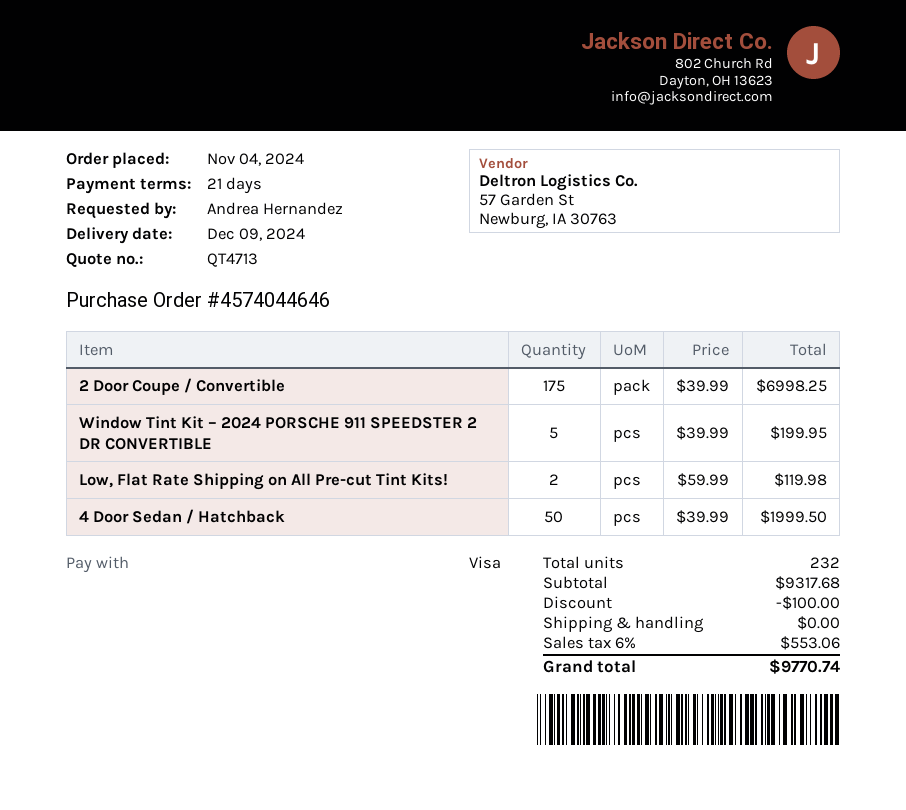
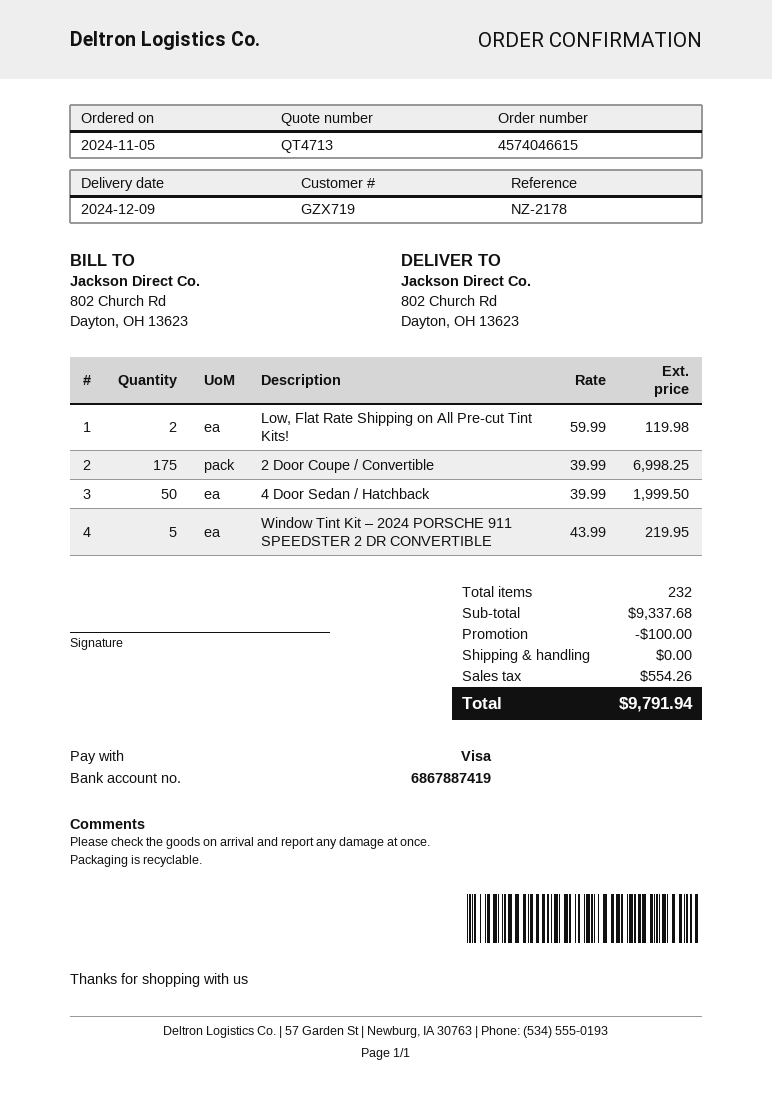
order number: 4574044646 -> 4574046615
order date: 2024-11-04 -> 2024-11-05
Window Tint Kit – 2024 PORSCHE 911 SPEEDSTER 2 DR CONVERTIBLE: 5 x 39.99 = 199.95 -> 5 x 43.99 = 219.95
subtotal: 9317.68 -> 9337.68
tax: 553.06 -> 554.26
total: 9770.74 -> 9791.94

